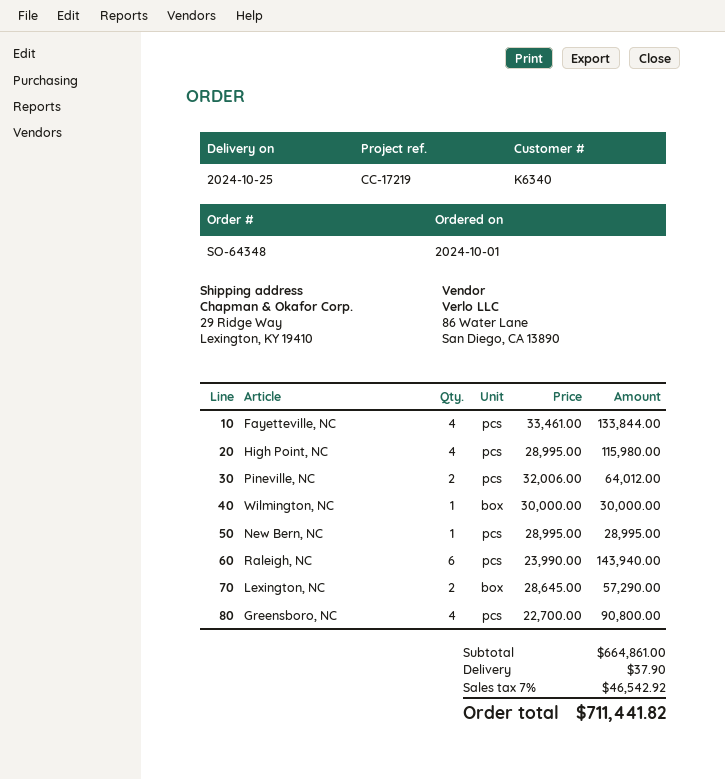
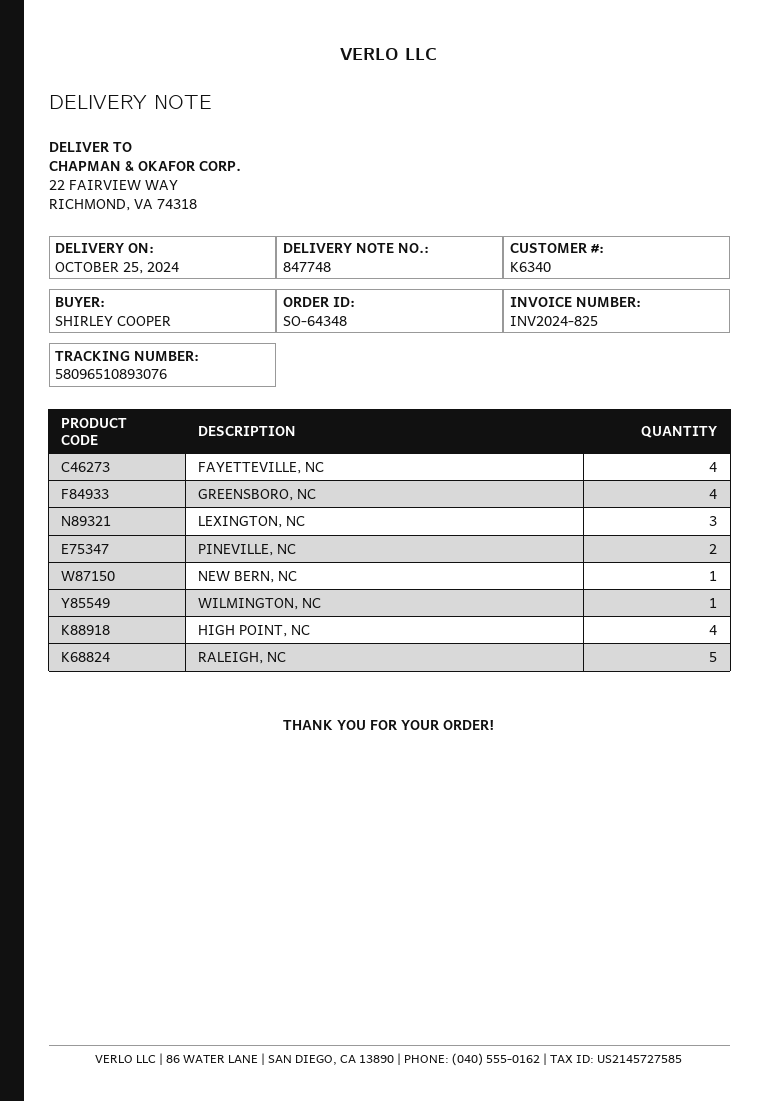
ship to: 29 Ridge Way, Lexington, KY 19410 -> 22 FAIRVIEW WAY, RICHMOND, VA 74318
Raleigh, NC: 6 -> 5
Lexington, NC: 2 -> 3

